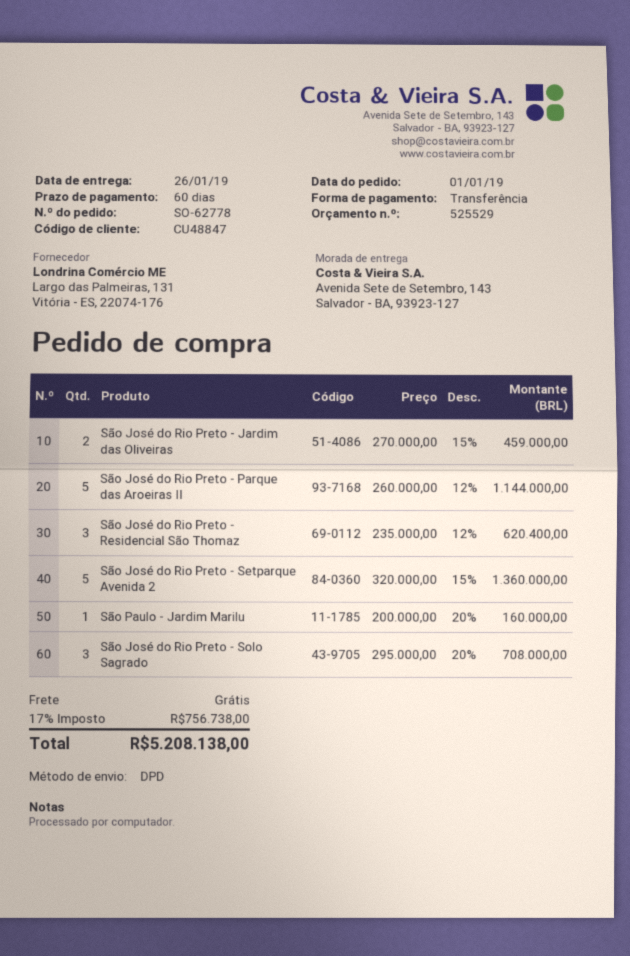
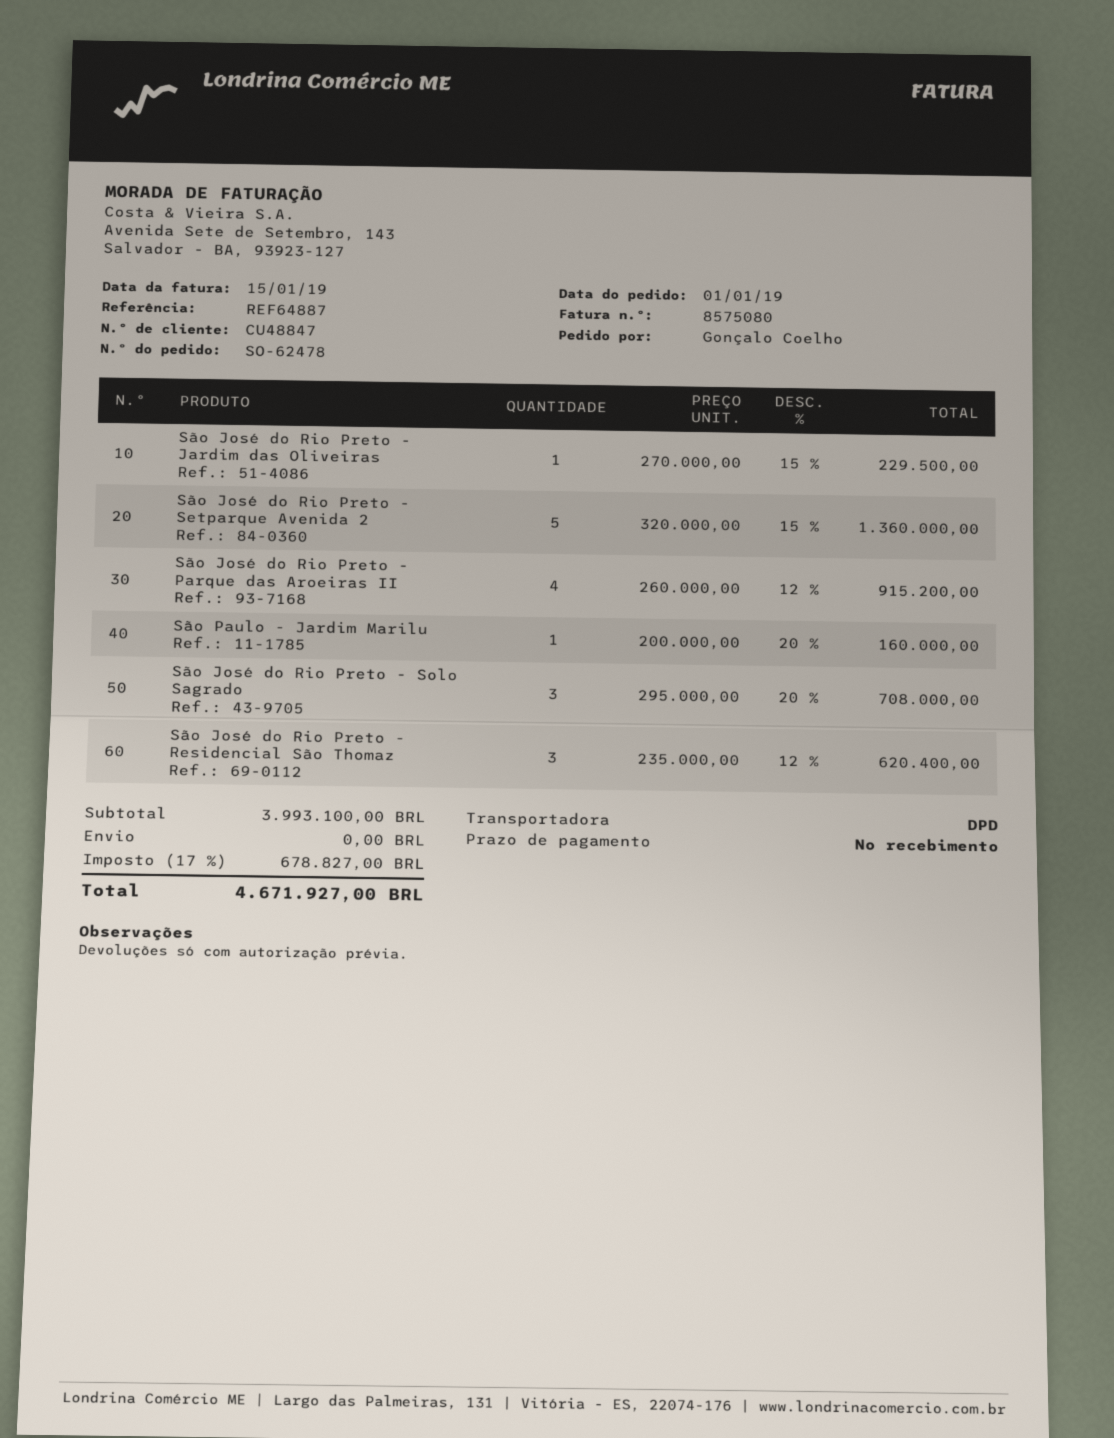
order number: SO-62778 -> SO-62478
payment terms: 60 days -> on receipt
São José do Rio Preto - Jardim das Oliveiras: 2 x 270000.00 - 15% = 459000.00 -> 1 x 270000.00 - 15% = 229500.00
São José do Rio Preto - Parque das Aroeiras II: 5 x 260000.00 - 12% = 1144000.00 -> 4 x 260000.00 - 12% = 915200.00
tax: 17% = 756738.00 -> 17% = 678827.00
total: 5208138.00 -> 4671927.00

